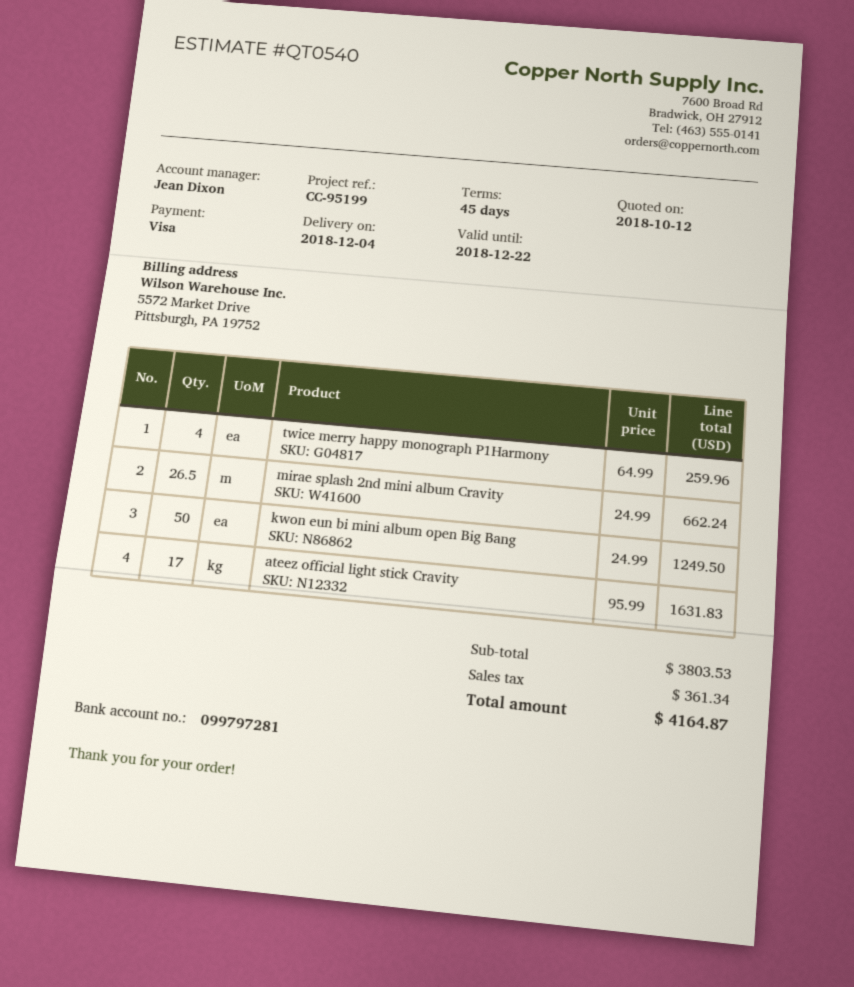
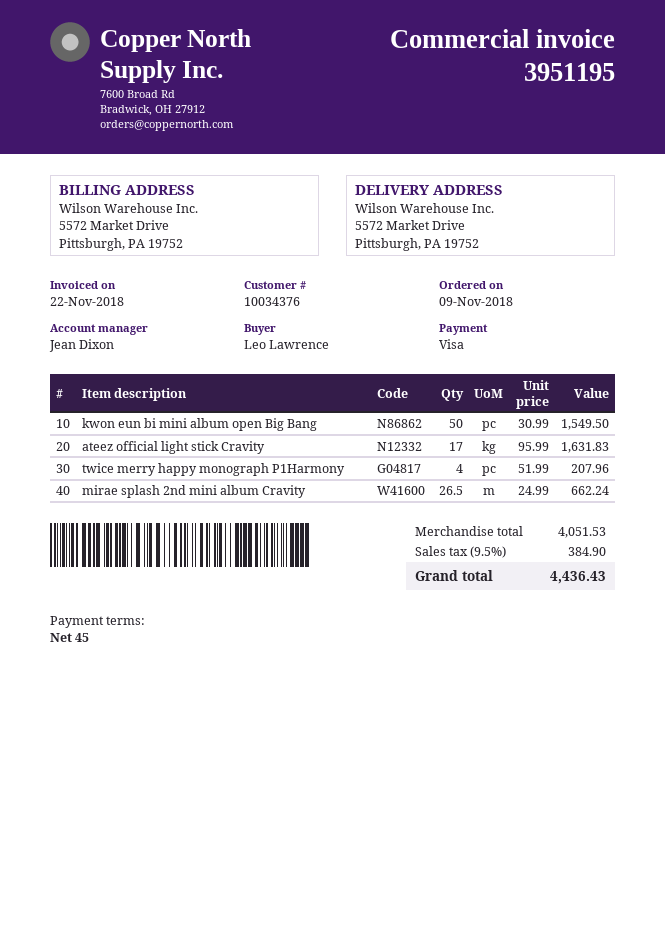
twice merry happy monograph P1Harmony: 4 x 64.99 = 259.96 -> 4 x 51.99 = 207.96
kwon eun bi mini album open Big Bang: 50 x 24.99 = 1249.50 -> 50 x 30.99 = 1549.50
subtotal: 3803.53 -> 4051.53
tax: 361.34 -> 384.90
total: 4164.87 -> 4436.43

